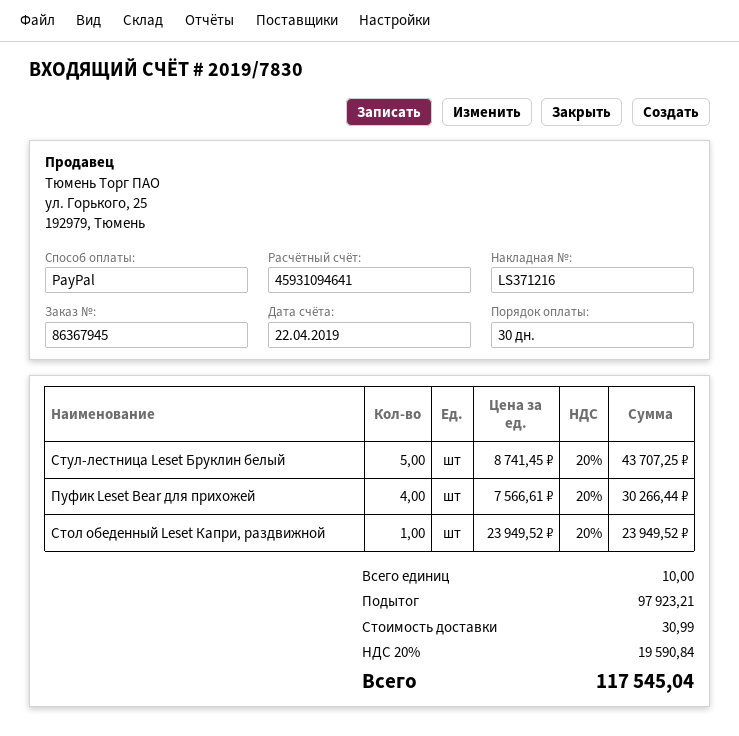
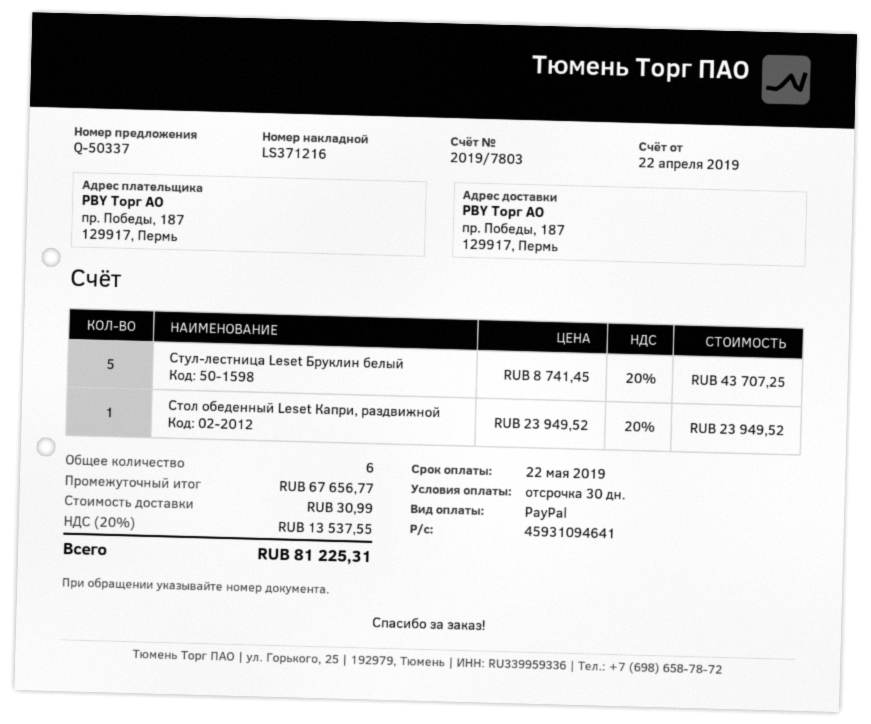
invoice number: 2019/7830 -> 2019/7803
Пуфик Leset Bear для прихожей: 4 x 7566.61 = 30266.44 -> none
total quantity: 10 -> 6
subtotal: 97923.21 -> 67656.77
tax: 20% = 19590.84 -> 20% = 13537.55
total: 117545.04 -> 81225.31

